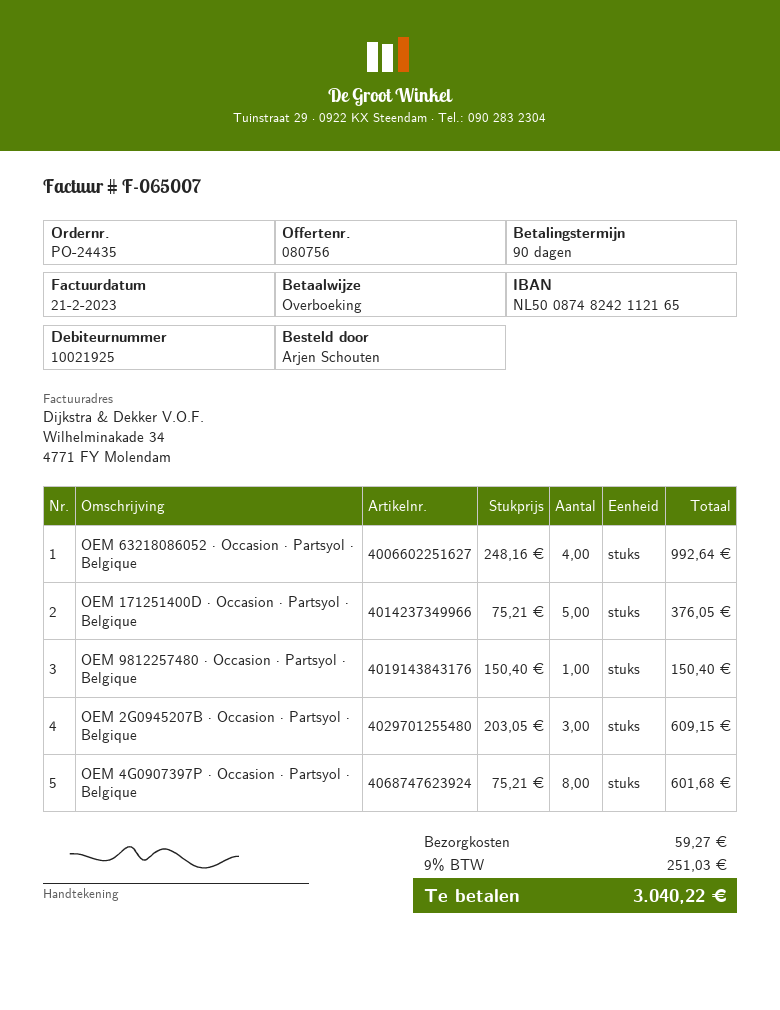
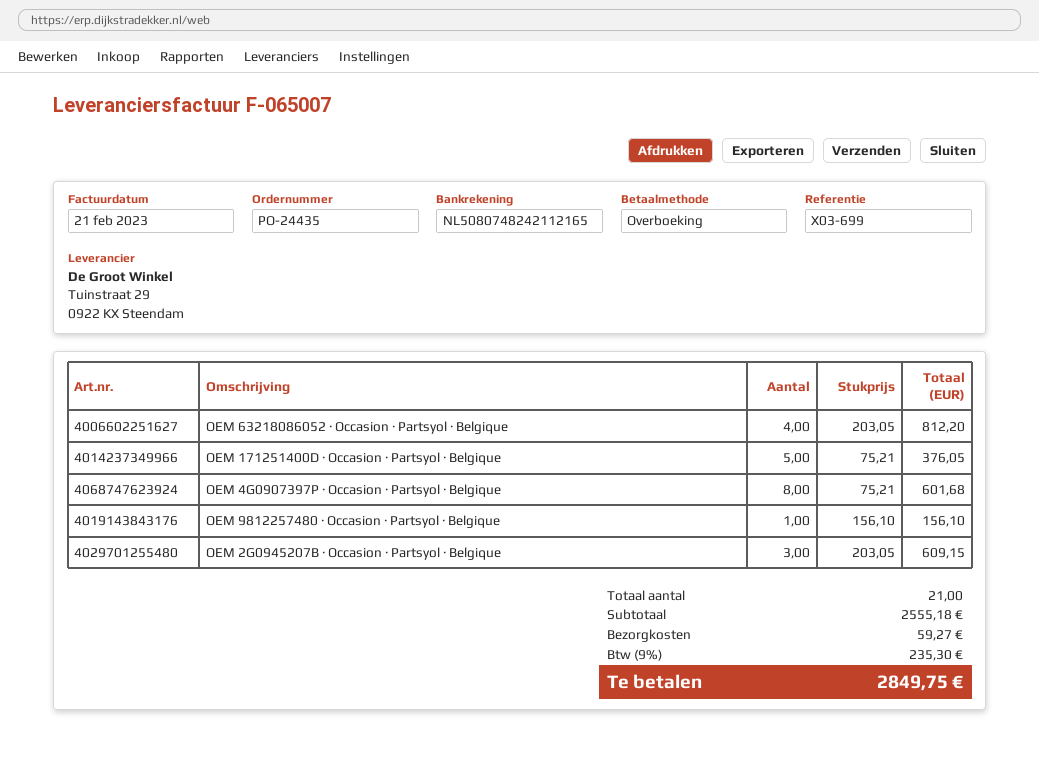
bank account: NL5008748242112165 -> NL5080748242112165
OEM 63218086052 · Occasion · Partsyol · Belgique: 4 x 248.16 = 992.64 -> 4 x 203.05 = 812.20
OEM 9812257480 · Occasion · Partsyol · Belgique: 1 x 150.40 = 150.40 -> 1 x 156.10 = 156.10
tax: 9% = 251.03 -> 9% = 235.30
total: 3040.22 -> 2849.75

